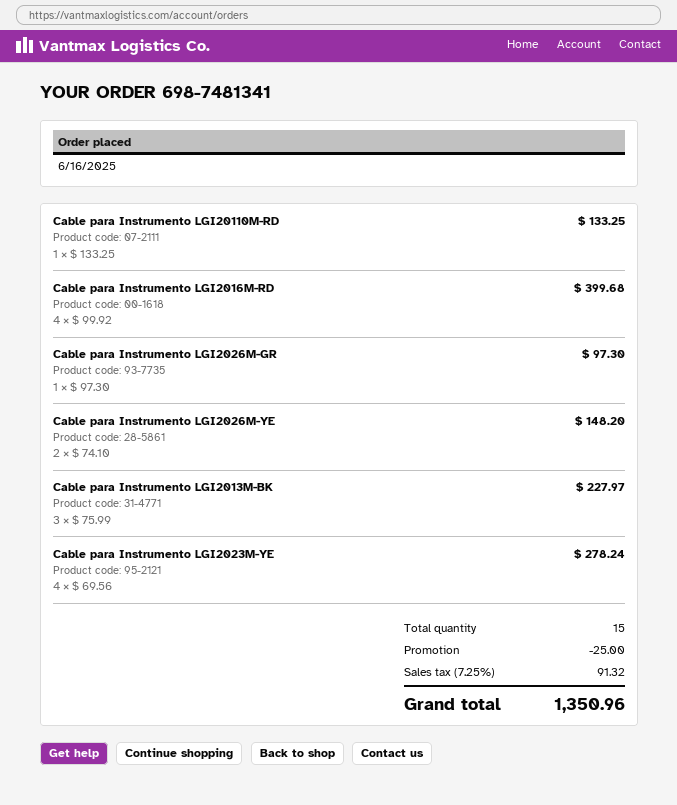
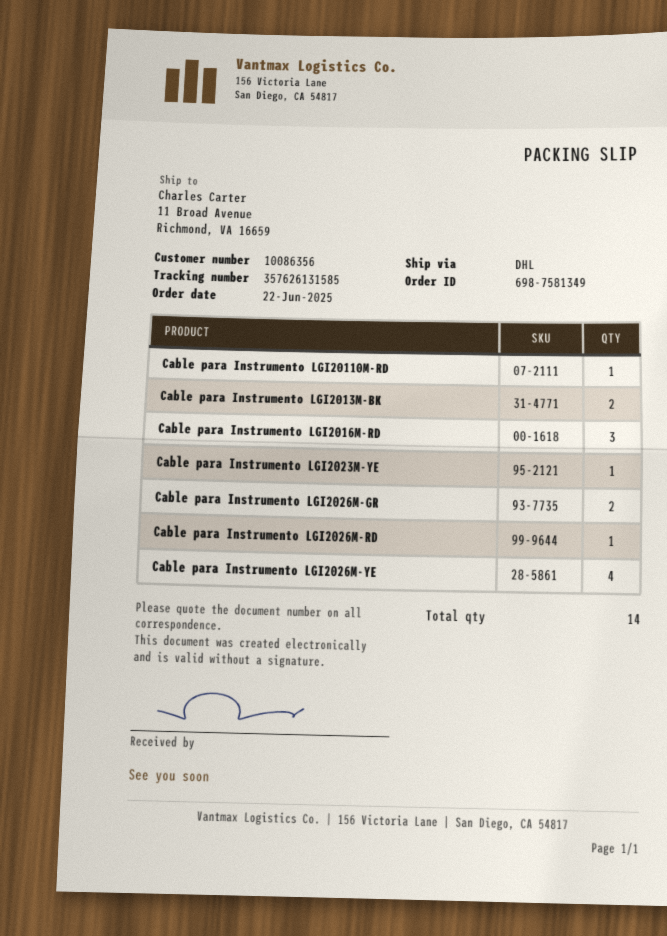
order number: 698-7481341 -> 698-7581349
order date: 2025-06-16 -> 2025-06-22
Cable para Instrumento LGI2016M-RD: 4 -> 3
Cable para Instrumento LGI2026M-GR: 1 -> 2
Cable para Instrumento LGI2026M-YE: 2 -> 4
Cable para Instrumento LGI2013M-BK: 3 -> 2
Cable para Instrumento LGI2023M-YE: 4 -> 1
Cable para Instrumento LGI2026M-RD: none -> 1
total quantity: 15 -> 14

